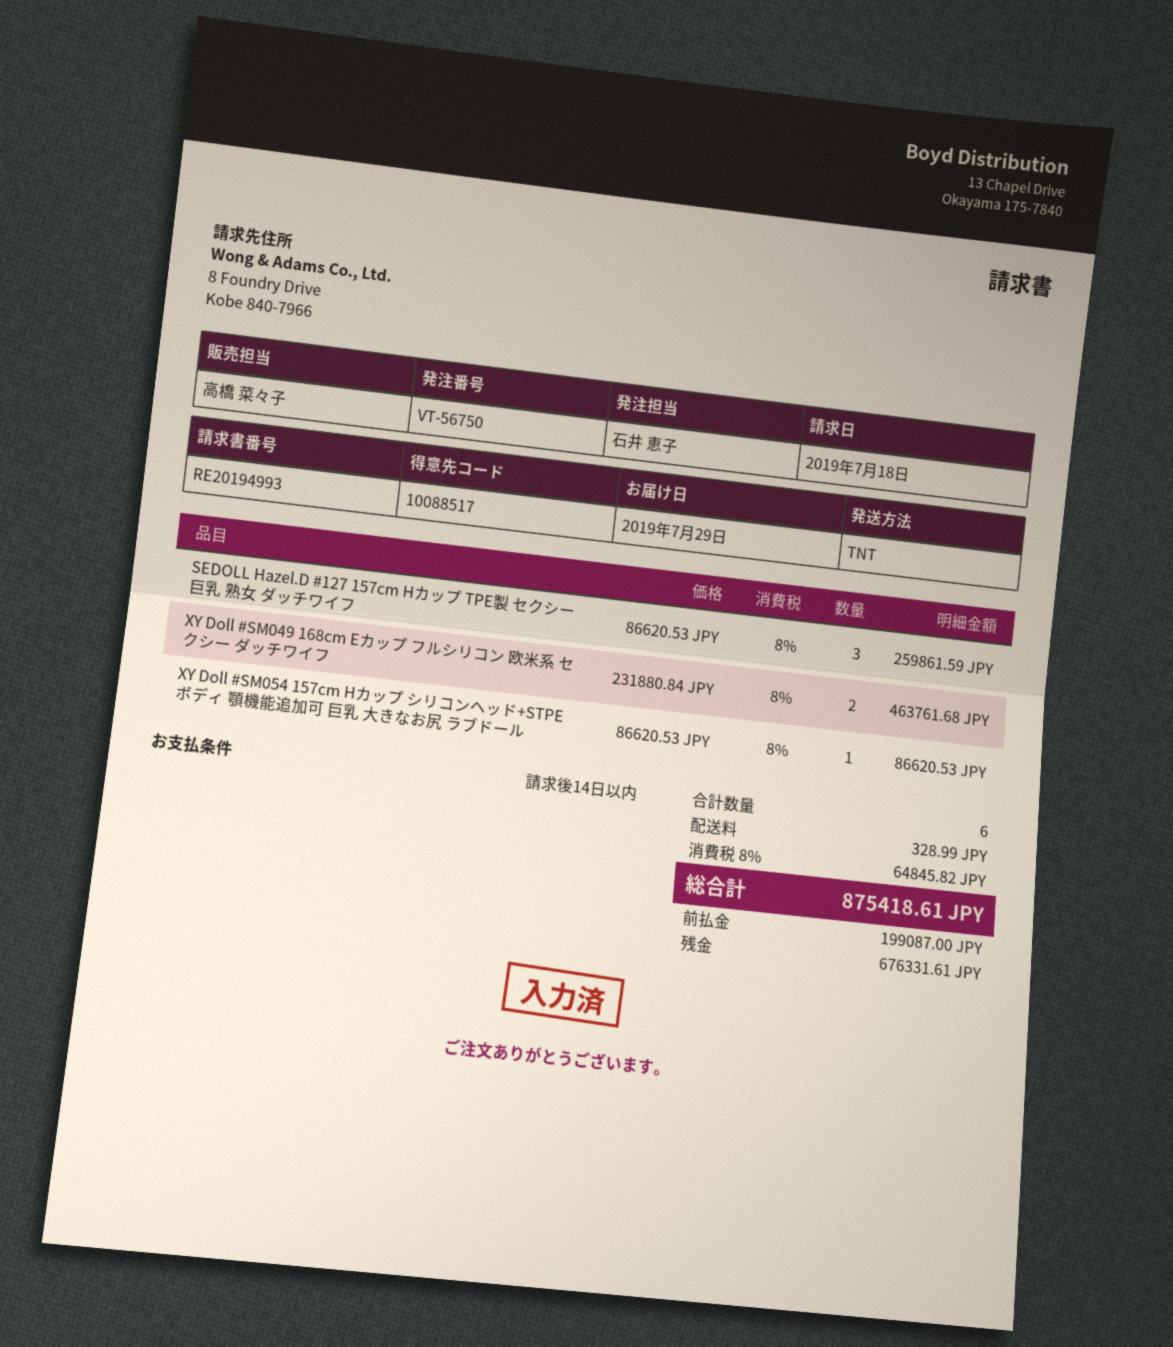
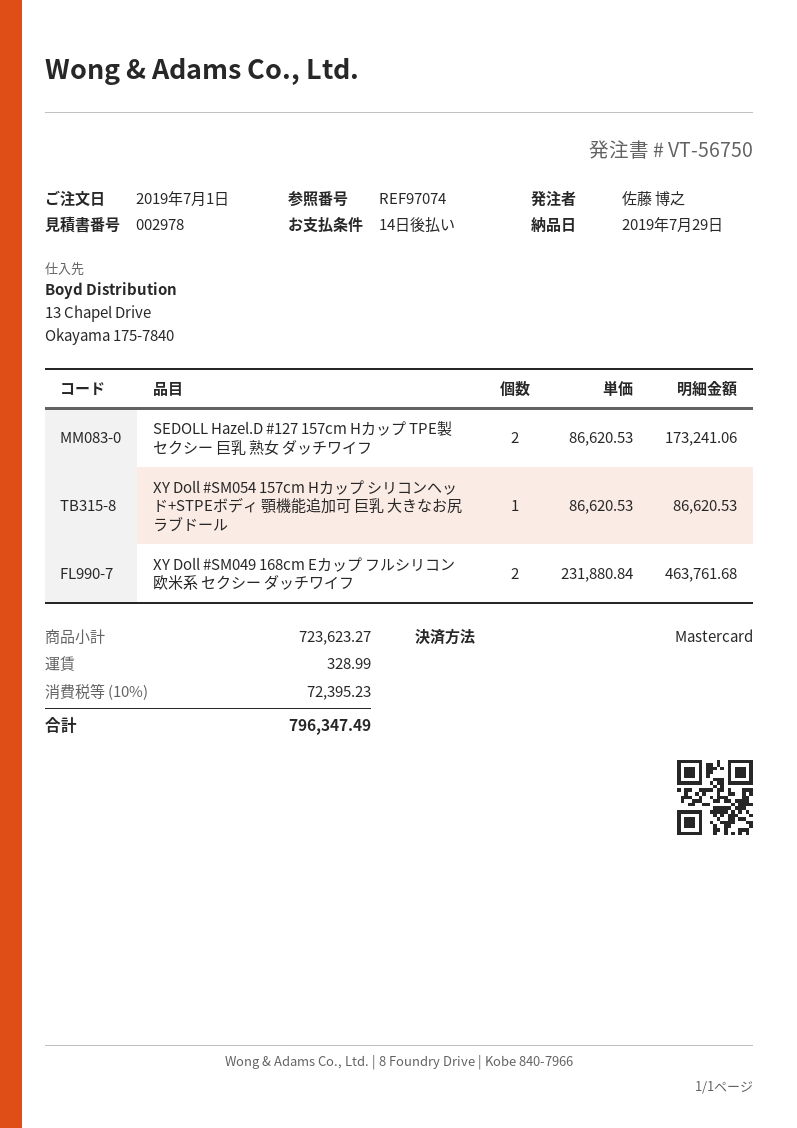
ordered by: 石井 恵子 -> 佐藤 博之
SEDOLL Hazel.D #127 157cm Hカップ TPE製 セクシー 巨乳 熟女 ダッチワイフ: 3 x 86620.53 = 259861.59 -> 2 x 86620.53 = 173241.06
tax: 8% = 64845.82 -> 10% = 72395.23
total: 875418.61 -> 796347.49

